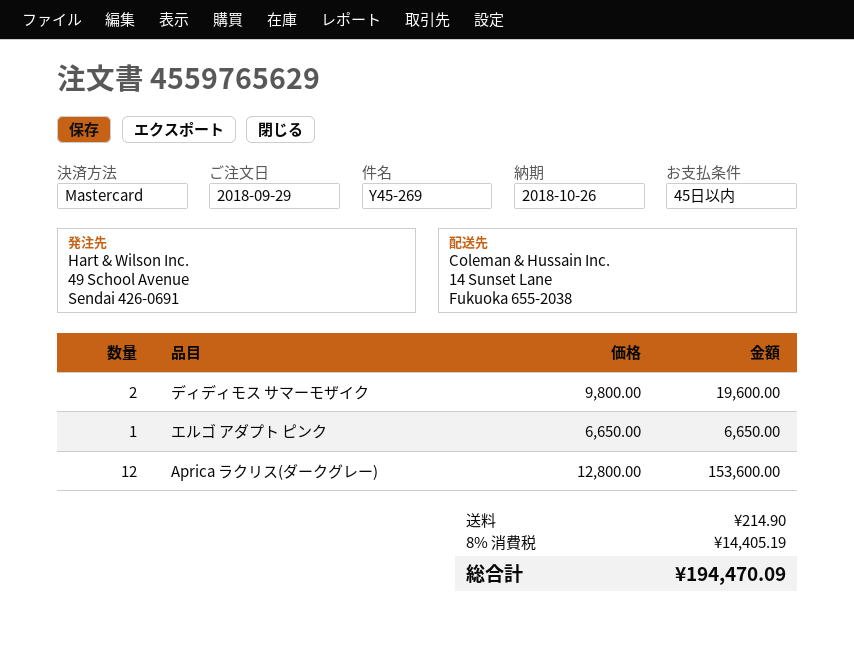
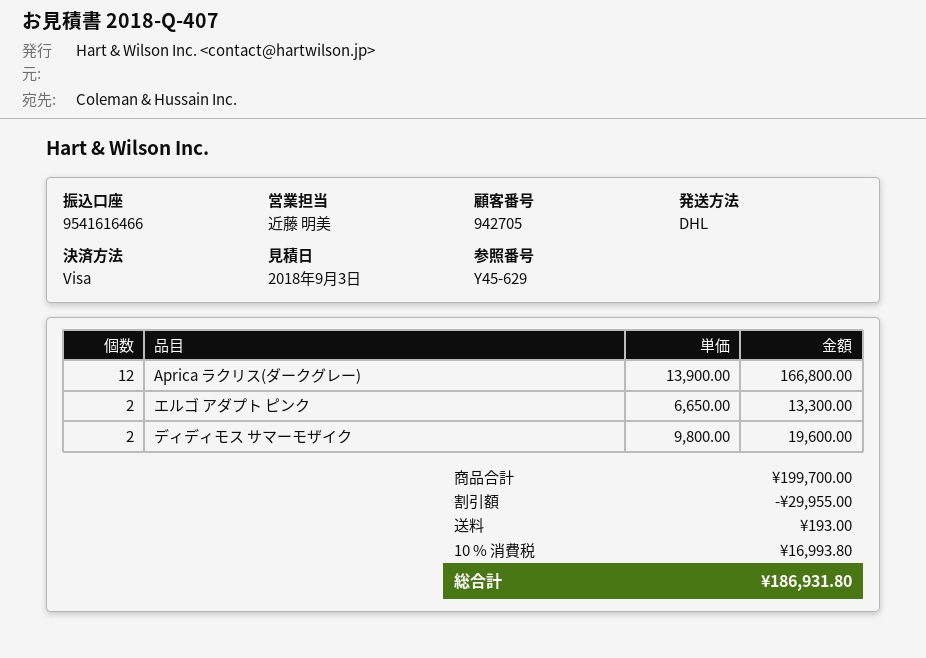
reference: Y45-269 -> Y45-629
payment method: Mastercard -> Visa
エルゴ アダプト ピンク: 1 x 6650.00 = 6650.00 -> 2 x 6650.00 = 13300.00
Aprica ラクリス(ダークグレー): 12 x 12800.00 = 153600.00 -> 12 x 13900.00 = 166800.00
discount: none -> 29955.00
shipping: 214.90 -> 193.00
tax: 8% = 14405.19 -> 10% = 16993.80
total: 194470.09 -> 186931.80

